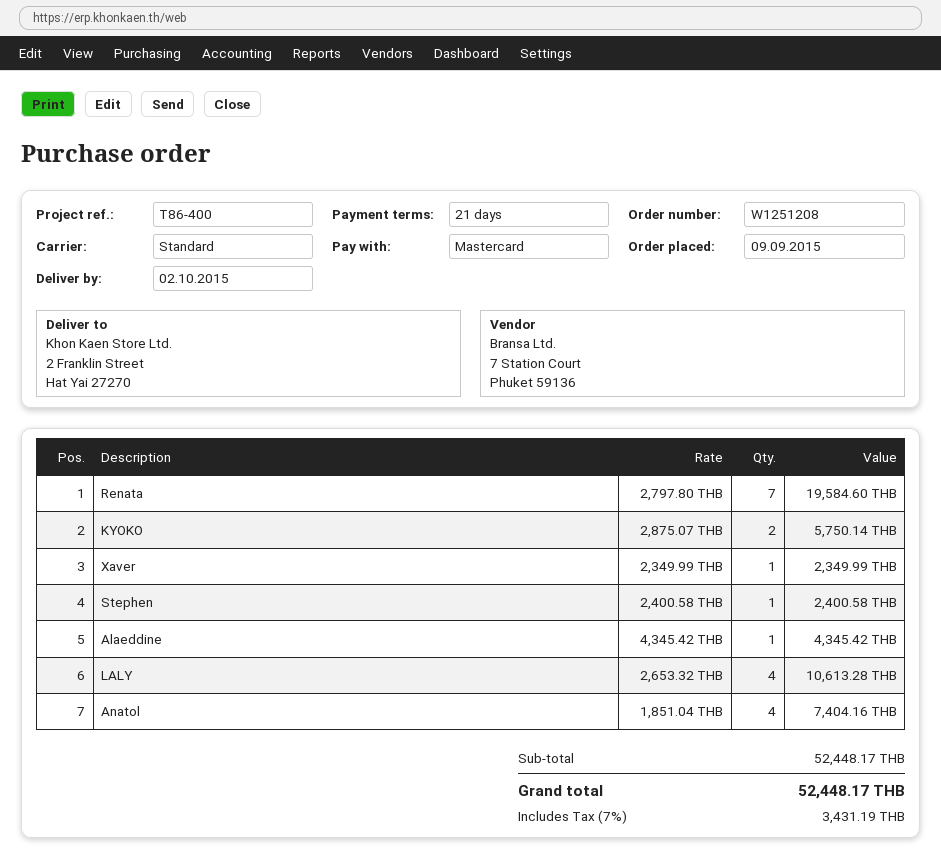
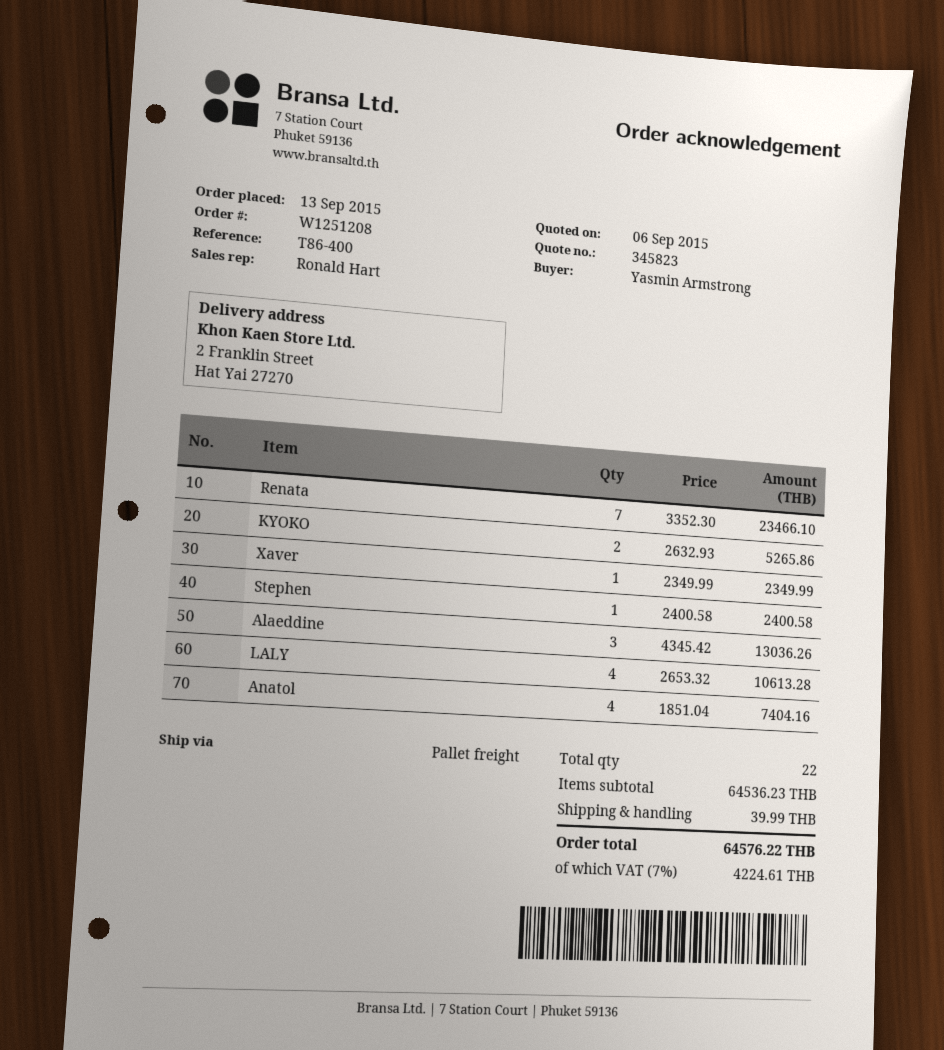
order date: 2015-09-09 -> 2015-09-13
shipping method: standard -> pallet freight
Renata: 7 x 2797.80 = 19584.60 -> 7 x 3352.30 = 23466.10
KYOKO: 2 x 2875.07 = 5750.14 -> 2 x 2632.93 = 5265.86
Alaeddine: 1 x 4345.42 = 4345.42 -> 3 x 4345.42 = 13036.26
subtotal: 52448.17 -> 64536.23
shipping: none -> 39.99
tax: 7% = 3431.19 -> 7% = 4224.61
total: 52448.17 -> 64576.22

